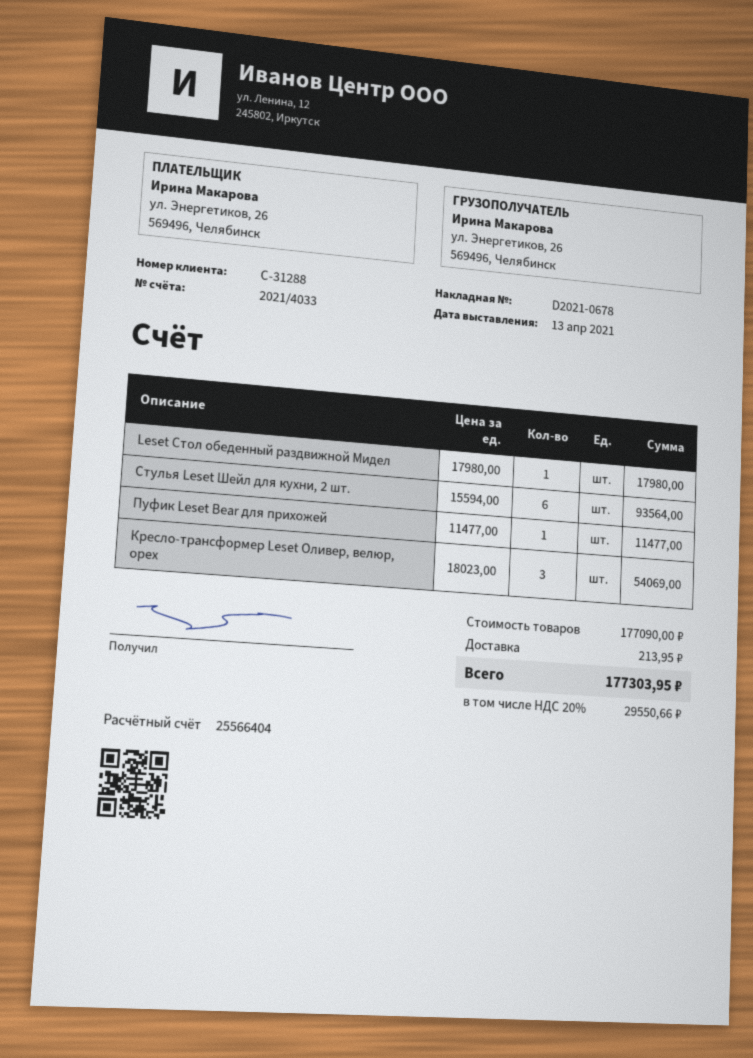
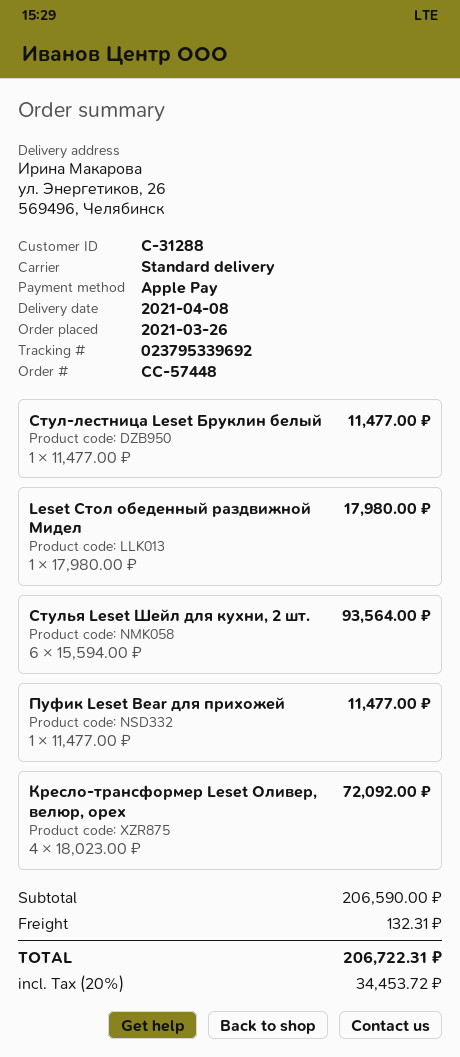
Кресло-трансформер Leset Оливер, велюр, орех: 3 x 18023.00 = 54069.00 -> 4 x 18023.00 = 72092.00
Стул-лестница Leset Бруклин белый: none -> 1 x 11477.00 = 11477.00
subtotal: 177090.00 -> 206590.00
shipping: 213.95 -> 132.31
tax: 20% = 29550.66 -> 20% = 34453.72
total: 177303.95 -> 206722.31

